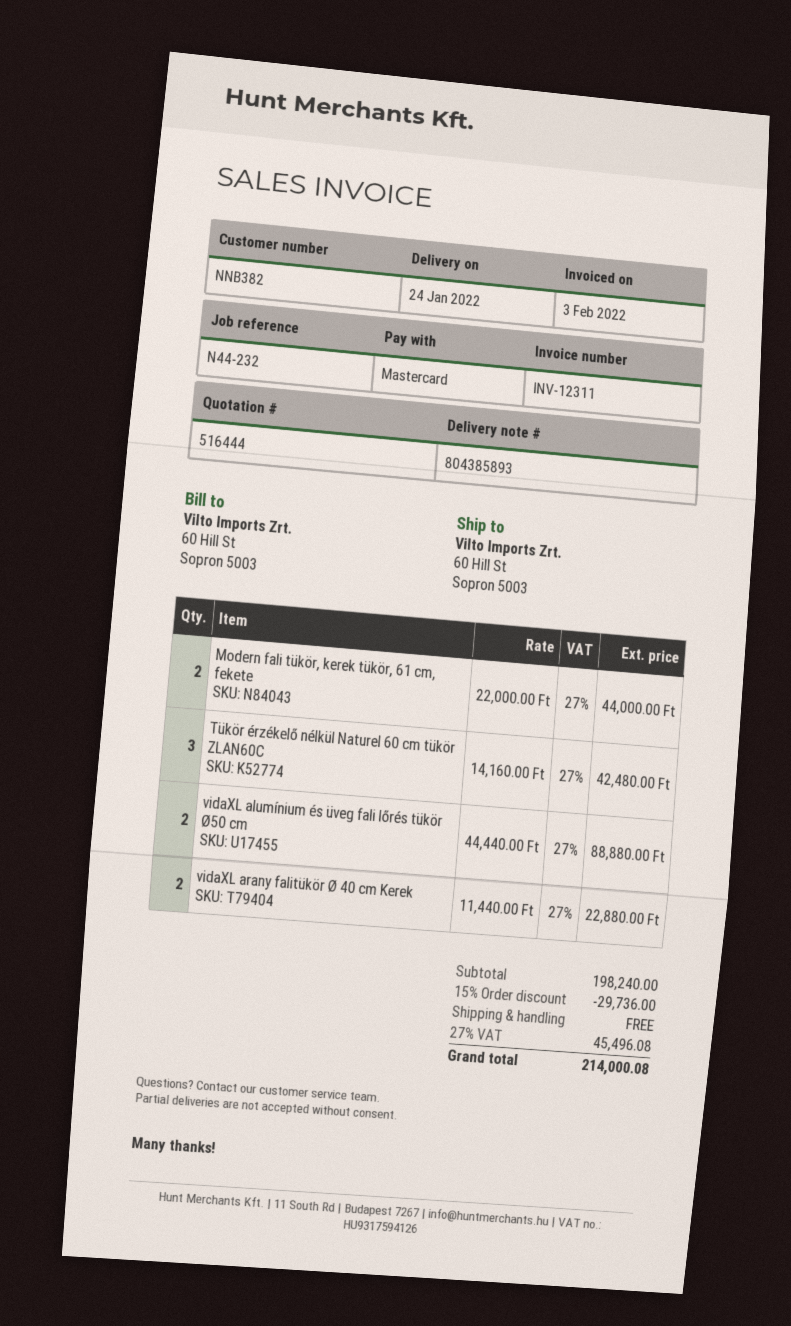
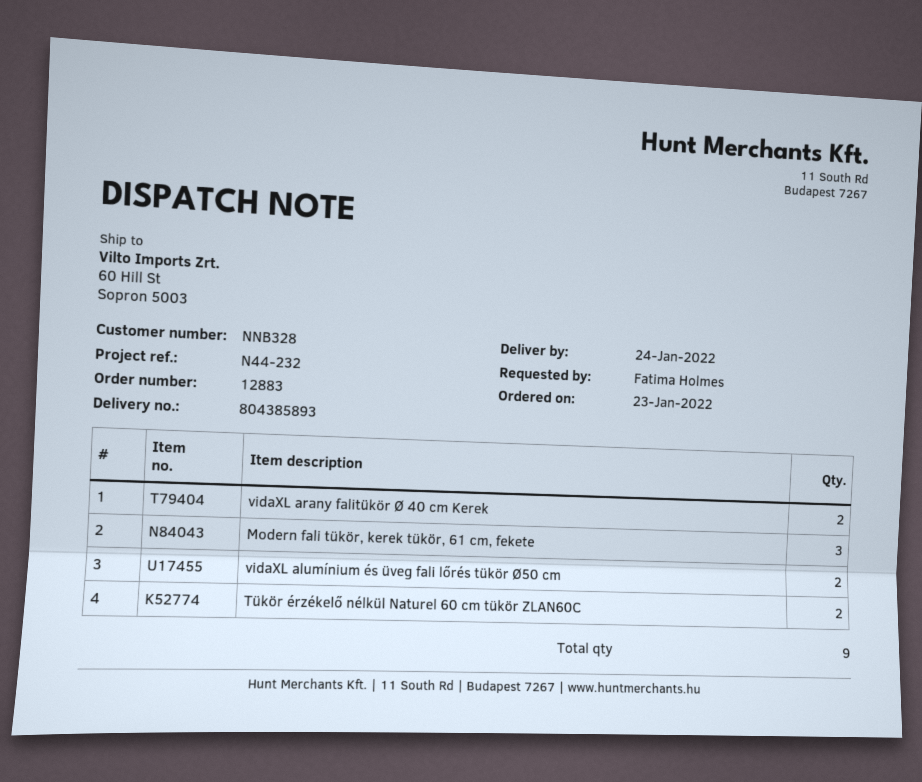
customer number: NNB382 -> NNB328
Modern fali tükör, kerek tükör, 61 cm, fekete: 2 -> 3
Tükör érzékelő nélkül Naturel 60 cm tükör ZLAN60C: 3 -> 2

